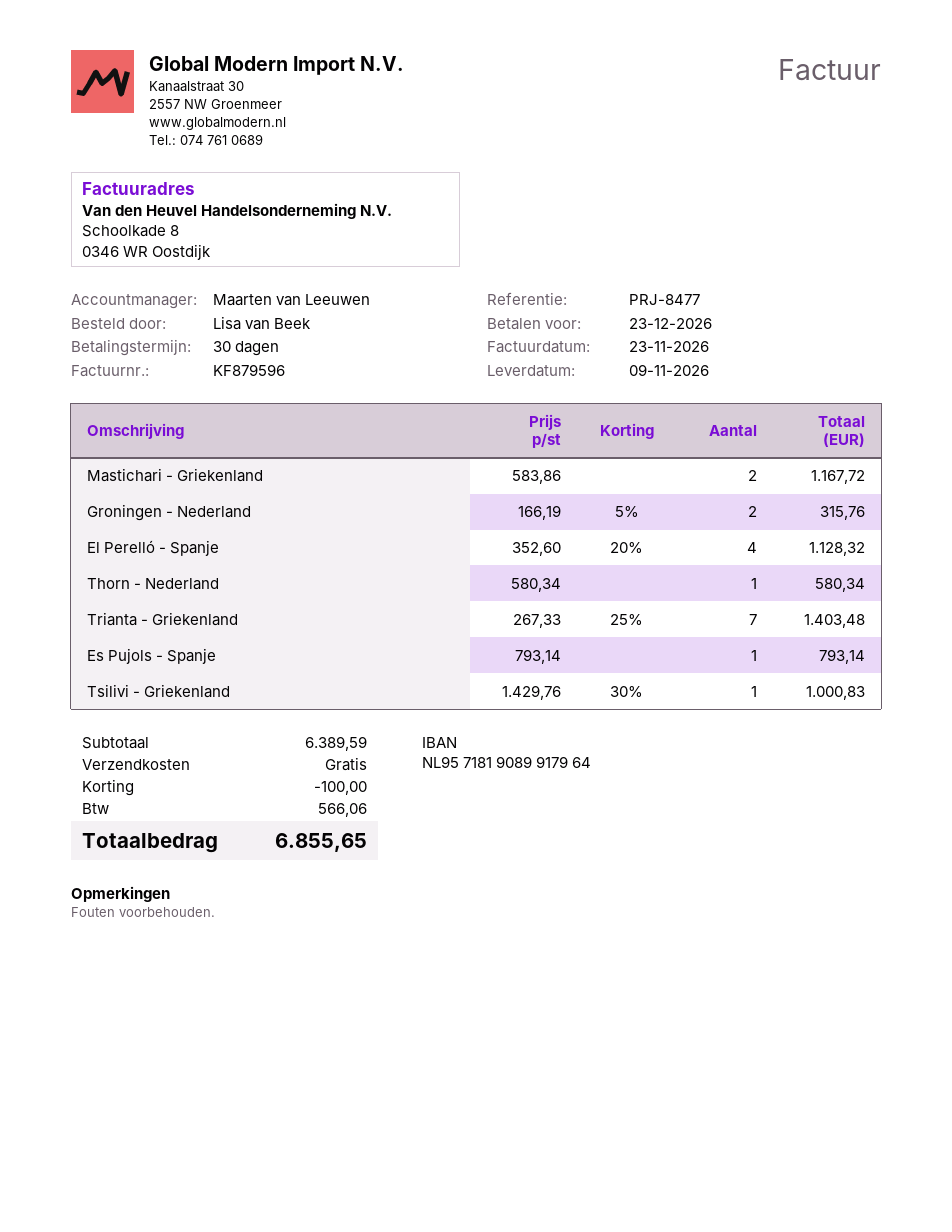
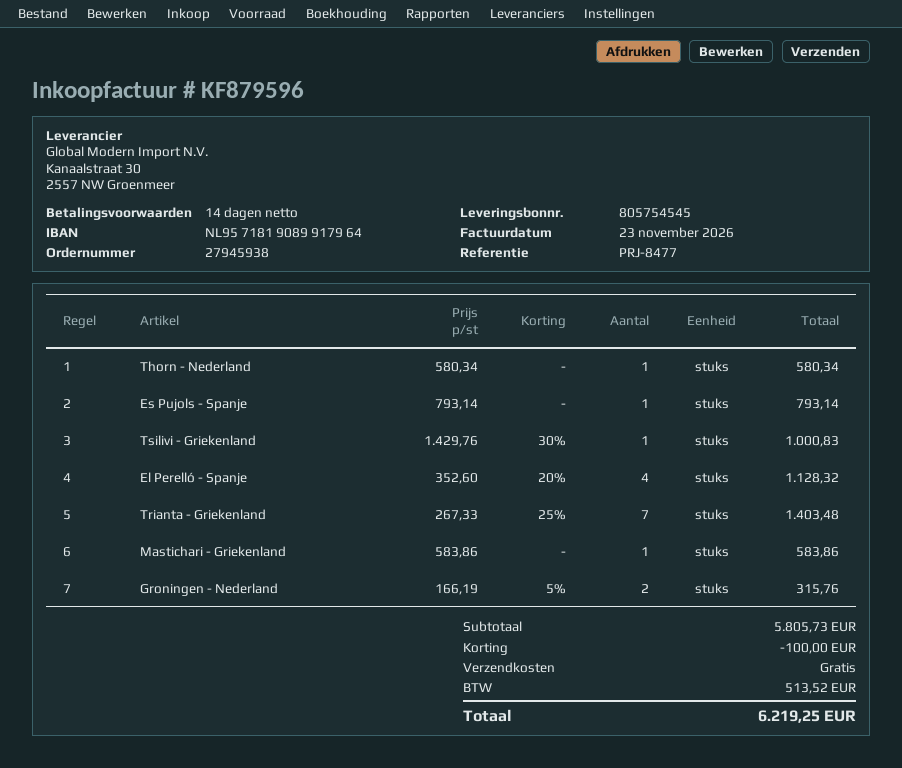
payment terms: 30 days -> 14 days
Mastichari - Griekenland: 2 x 583.86 = 1167.72 -> 1 x 583.86 = 583.86
subtotal: 6389.59 -> 5805.73
tax: 566.06 -> 513.52
total: 6855.65 -> 6219.25

